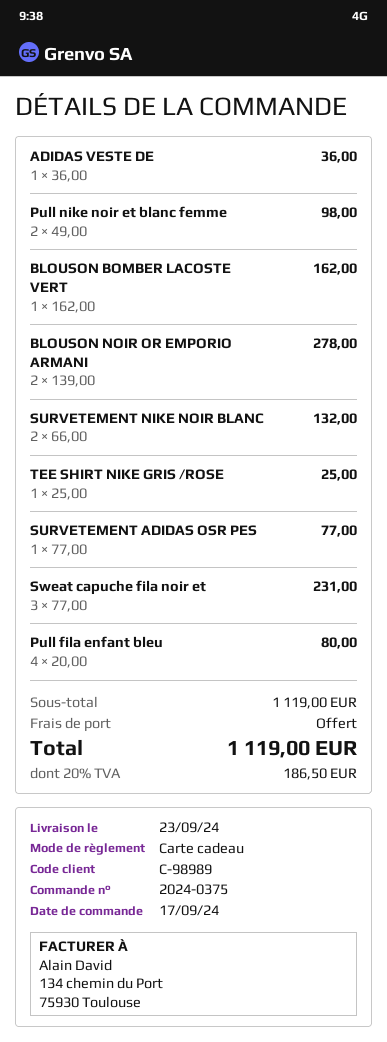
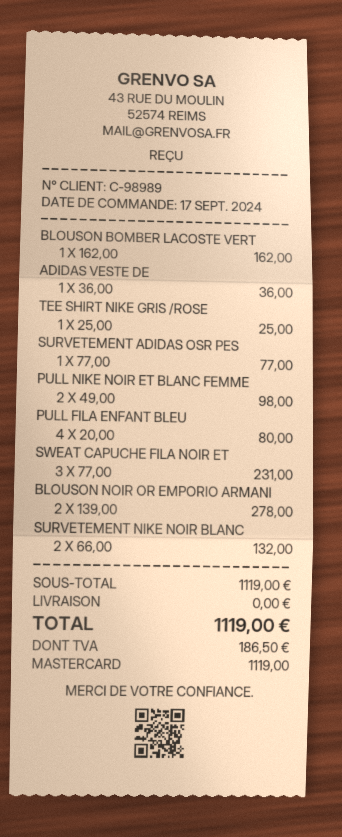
payment method: gift card -> Mastercard

